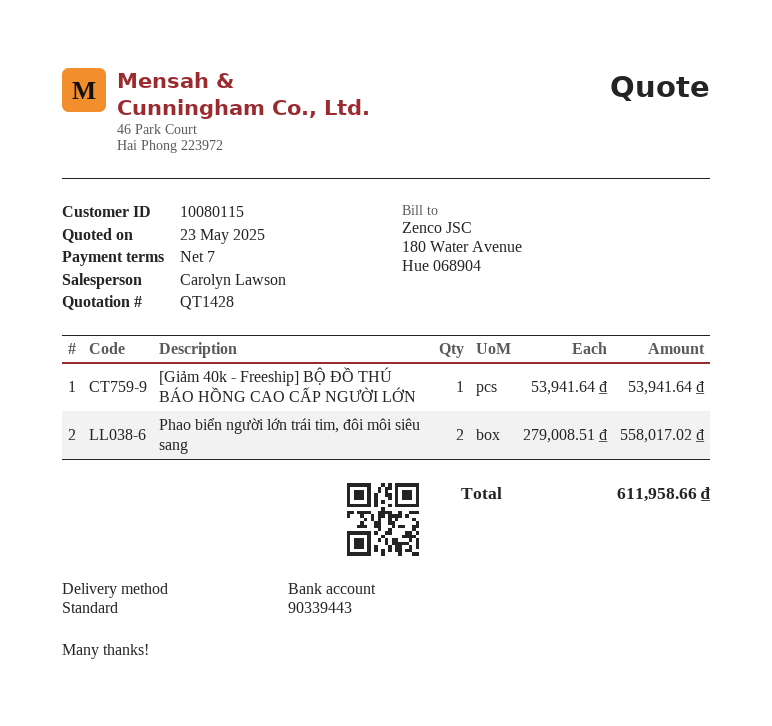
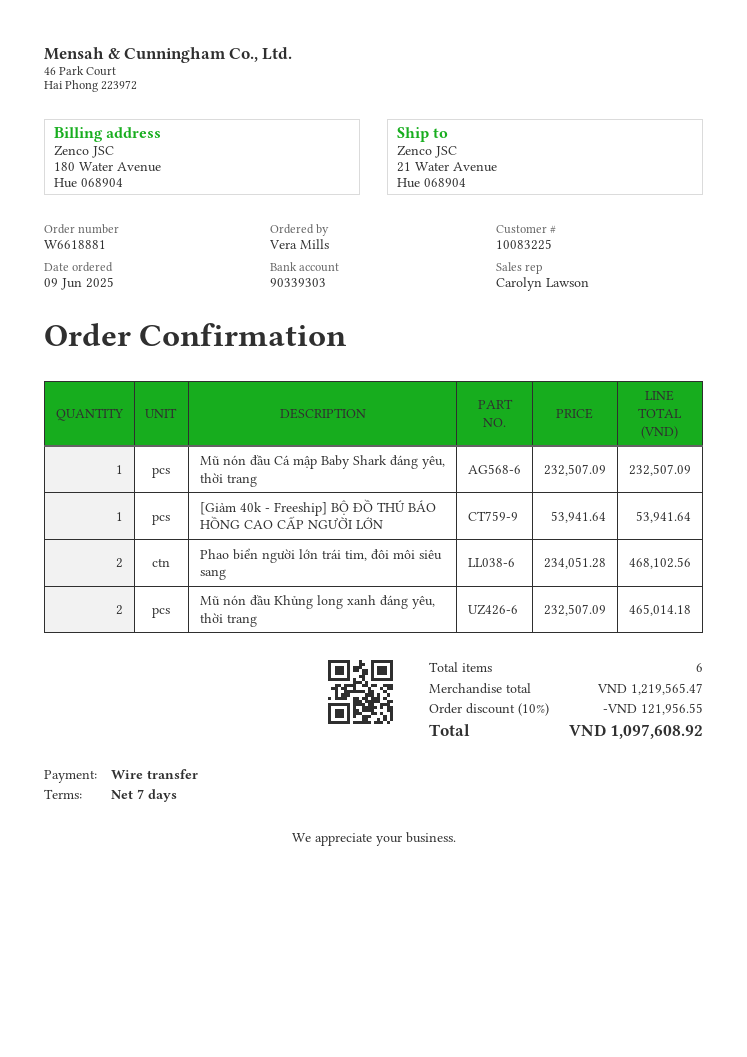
customer number: 10080115 -> 10083225
bank account: 90339443 -> 90339303
Phao biển người lớn trái tim, đôi môi siêu sang: 2 x 279008.51 = 558017.02 -> 2 x 234051.28 = 468102.56
Mũ nón đầu Cá mập Baby Shark đáng yêu, thời trang: none -> 1 x 232507.09 = 232507.09
Mũ nón đầu Khủng long xanh đáng yêu, thời trang: none -> 2 x 232507.09 = 465014.18
discount: none -> 10% = 121956.55
total: 611958.66 -> 1097608.92

